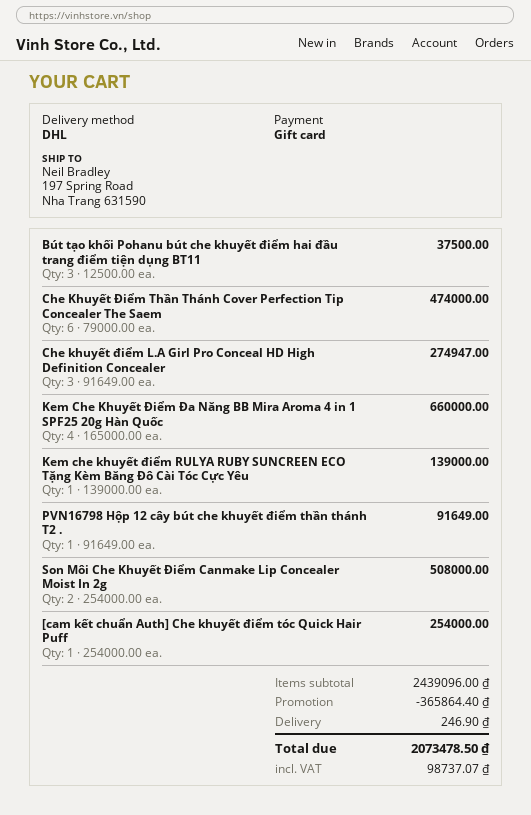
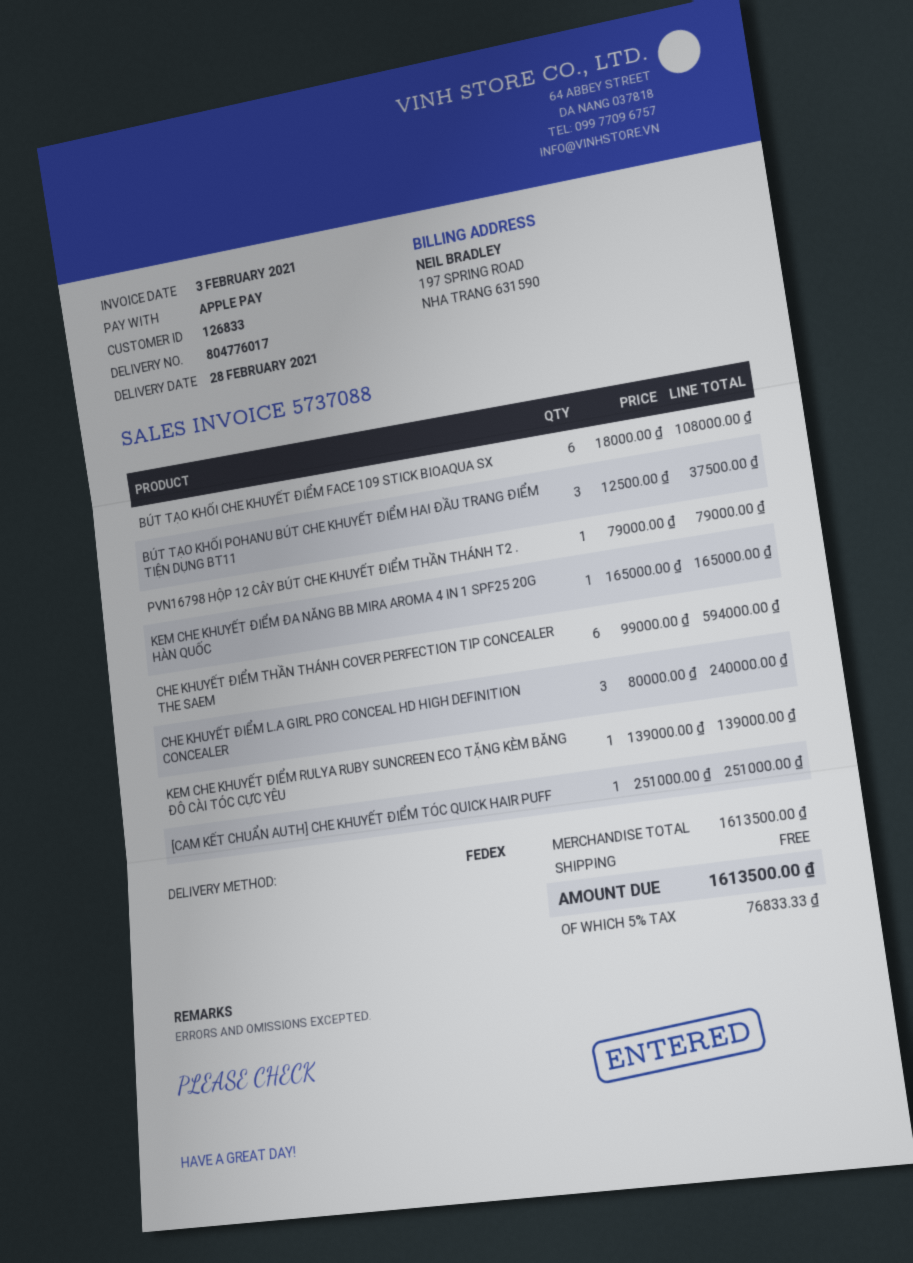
payment method: gift card -> Apple Pay
shipping method: DHL -> FedEx
Che Khuyết Điểm Thần Thánh Cover Perfection Tip Concealer The Saem: 6 x 79000.00 = 474000.00 -> 6 x 99000.00 = 594000.00
Che khuyết điểm L.A Girl Pro Conceal HD High Definition Concealer: 3 x 91649.00 = 274947.00 -> 3 x 80000.00 = 240000.00
Kem Che Khuyết Điểm Đa Năng BB Mira Aroma 4 in 1 SPF25 20g Hàn Quốc: 4 x 165000.00 = 660000.00 -> 1 x 165000.00 = 165000.00
PVN16798 Hộp 12 cây bút che khuyết điểm thần thánh T2 .: 1 x 91649.00 = 91649.00 -> 1 x 79000.00 = 79000.00
Son Môi Che Khuyết Điểm Canmake Lip Concealer Moist In 2g: 2 x 254000.00 = 508000.00 -> none
[cam kết chuẩn Auth] Che khuyết điểm tóc Quick Hair Puff: 1 x 254000.00 = 254000.00 -> 1 x 251000.00 = 251000.00
BÚT TẠO KHỐI CHE KHUYẾT ĐIỂM FACE 109 STICK BIOAQUA SX: none -> 6 x 18000.00 = 108000.00
subtotal: 2439096.00 -> 1613500.00
discount: 365864.40 -> none
shipping: 246.90 -> 0.00
tax: 98737.07 -> 76833.33
total: 2073478.50 -> 1613500.00

